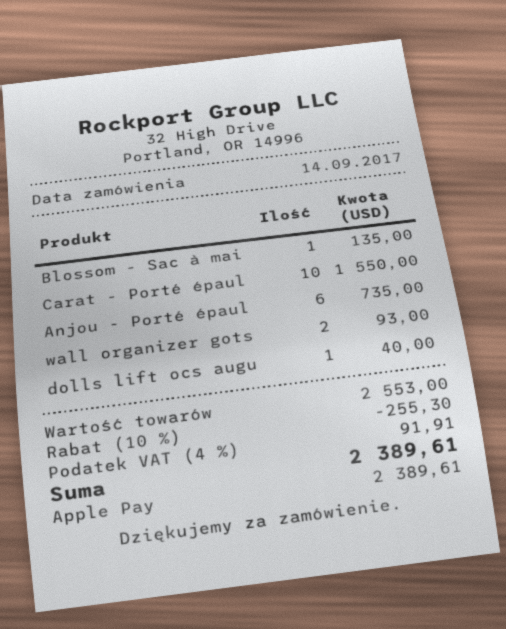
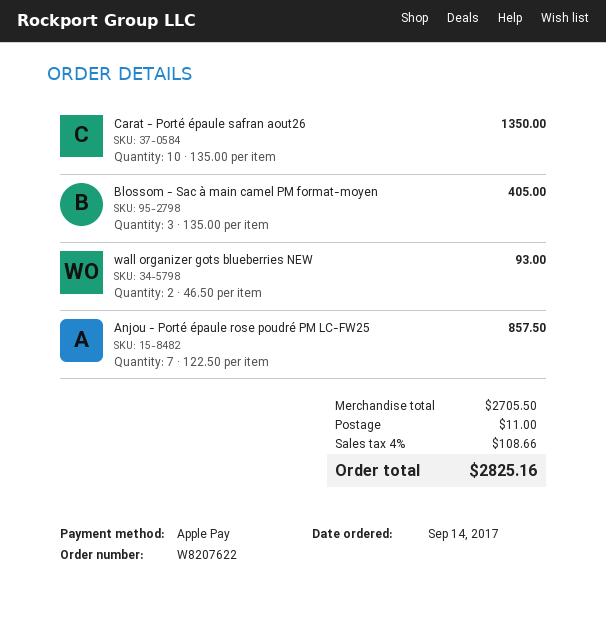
Blossom - Sac à mai: 1 for 135.00 -> 3 for 405.00
Carat - Porté épaul: 10 for 1550.00 -> 10 for 1350.00
Anjou - Porté épaul: 6 for 735.00 -> 7 for 857.50
dolls lift ocs augu: 1 for 40.00 -> none
subtotal: 2553.00 -> 2705.50
discount: 10% = 255.30 -> none
shipping: none -> 11.00
tax: 4% = 91.91 -> 4% = 108.66
total: 2389.61 -> 2825.16

